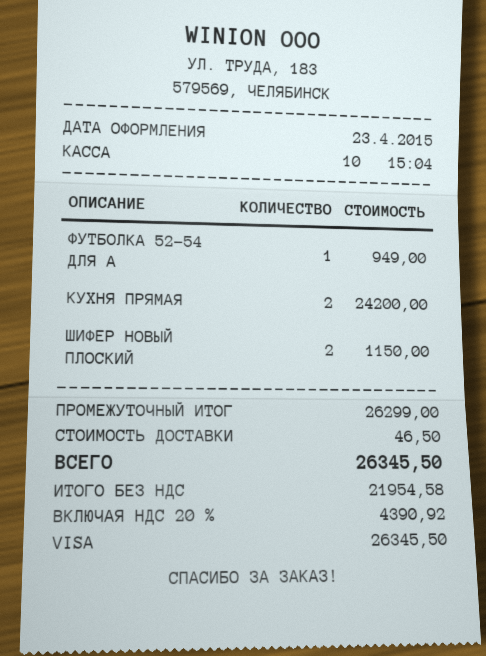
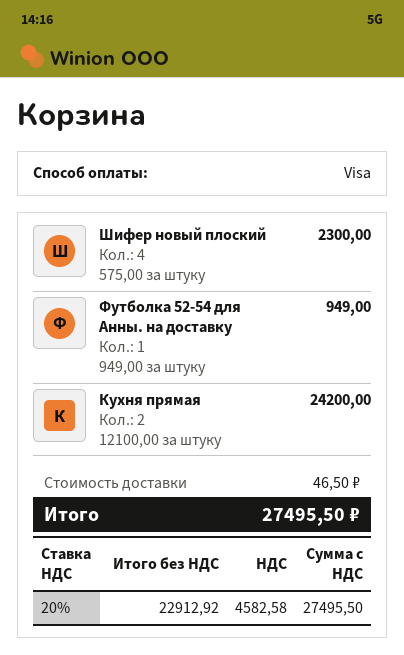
ШИФЕР НОВЫЙ ПЛОСКИЙ: 2 for 1150.00 -> 4 for 2300.00
net: 21954.58 -> 22912.92
tax: 20% = 4390.92 -> 20% = 4582.58
total: 26345.50 -> 27495.50

